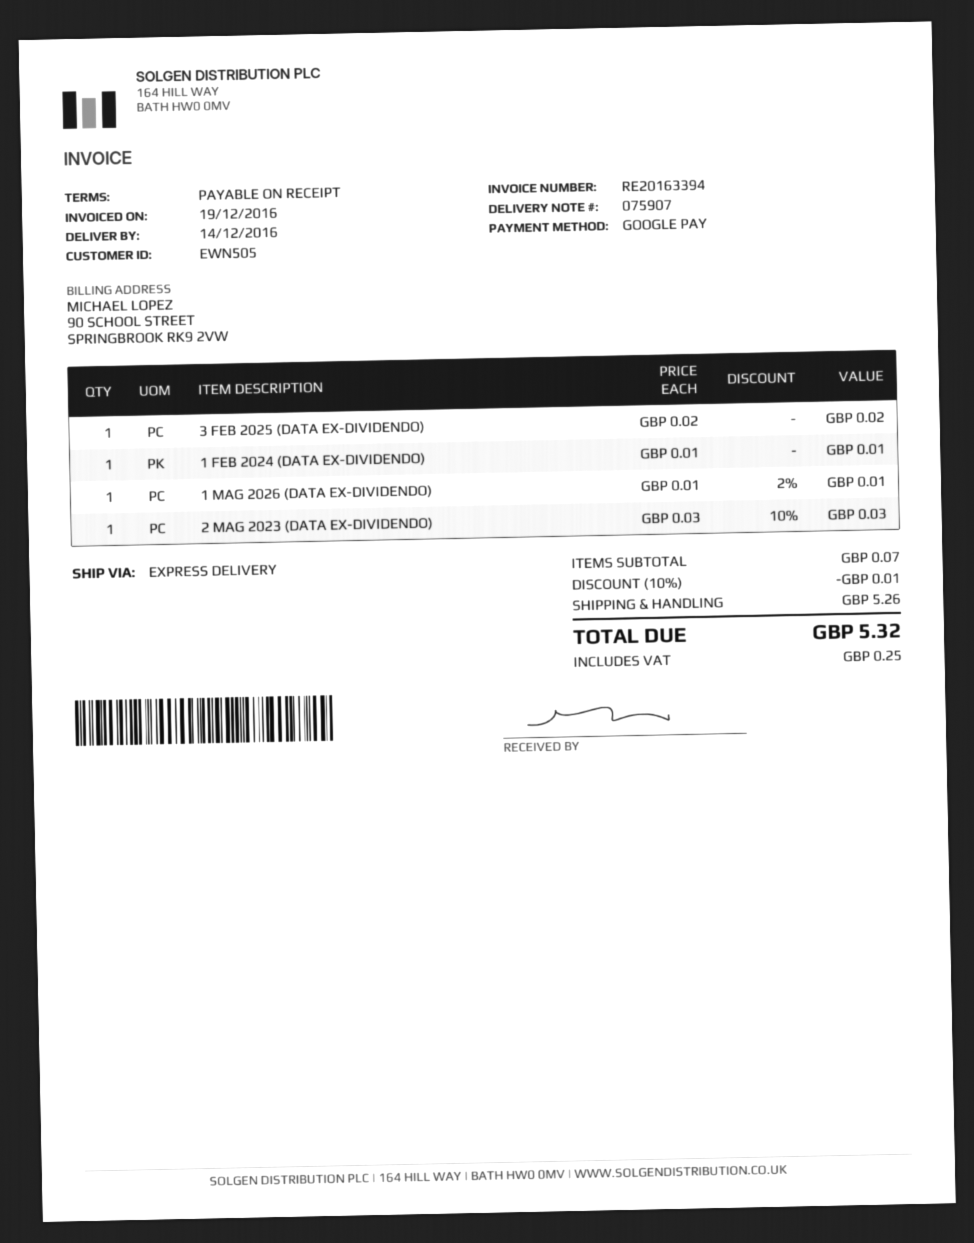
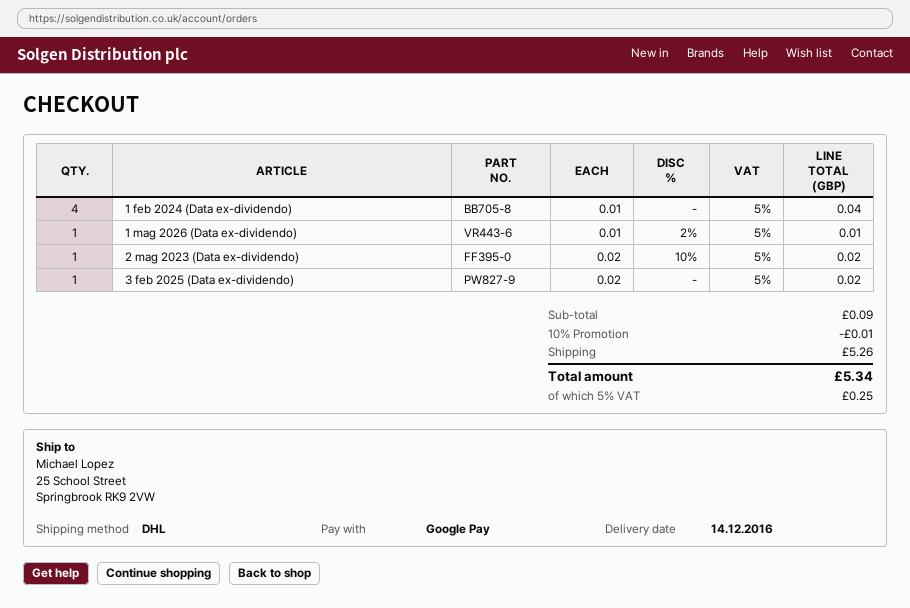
shipping method: express -> DHL
1 FEB 2024 (DATA EX-DIVIDENDO): 1 x 0.01 = 0.01 -> 4 x 0.01 = 0.04
2 MAG 2023 (DATA EX-DIVIDENDO): 1 x 0.03 - 10% = 0.03 -> 1 x 0.02 - 10% = 0.02
subtotal: 0.07 -> 0.09
total: 5.32 -> 5.34

